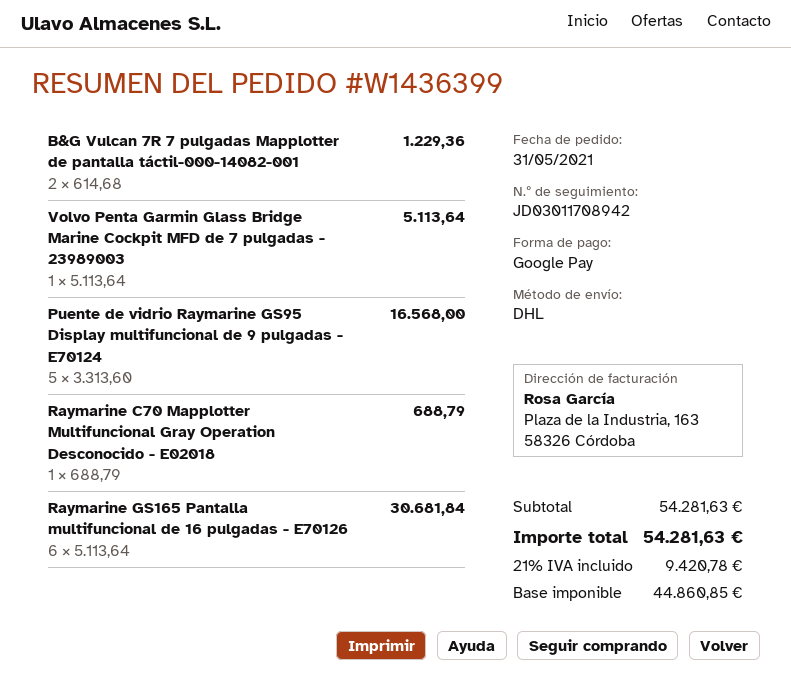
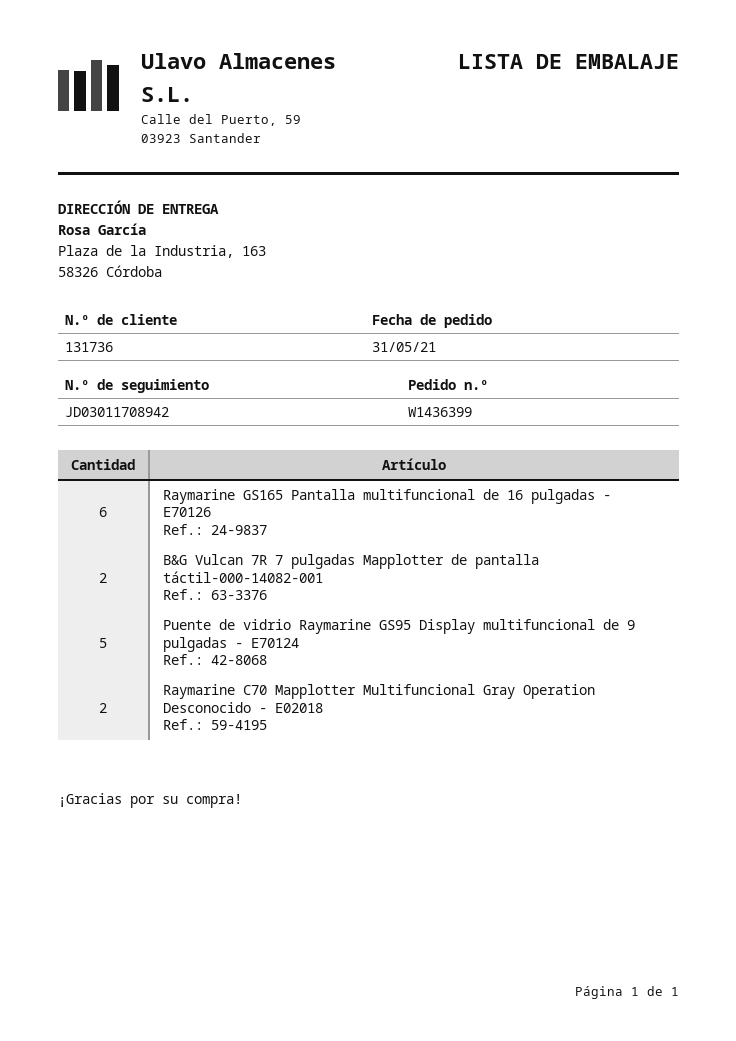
Volvo Penta Garmin Glass Bridge Marine Cockpit MFD de 7 pulgadas - 23989003: 1 -> none
Raymarine C70 Mapplotter Multifuncional Gray Operation Desconocido - E02018: 1 -> 2

